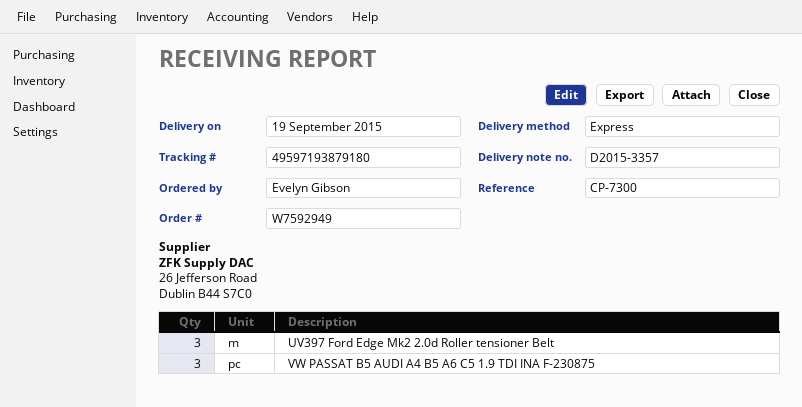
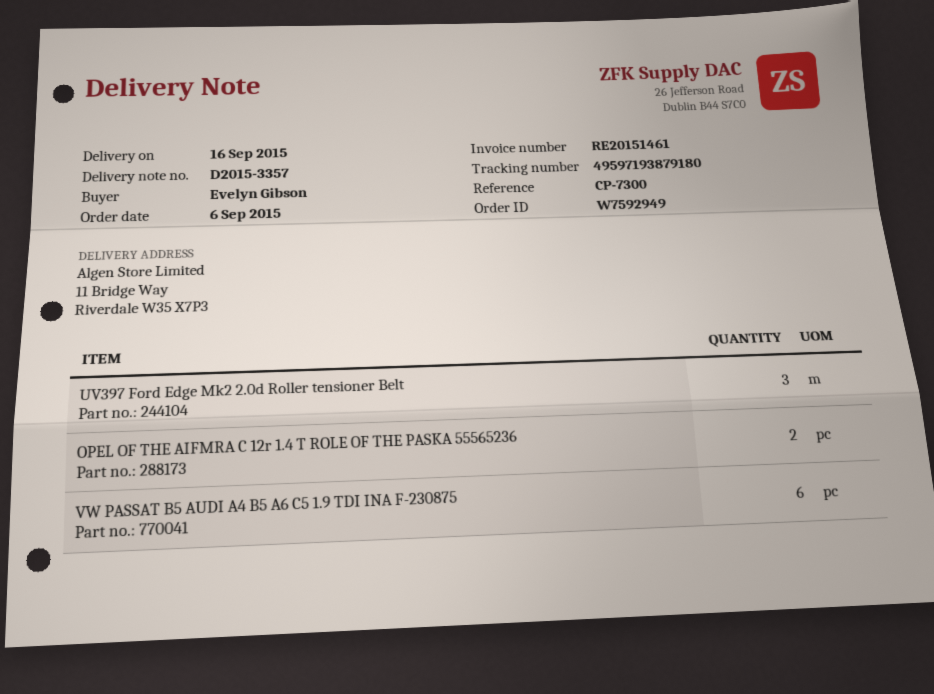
delivery date: 2015-09-19 -> 2015-09-16
VW PASSAT B5 AUDI A4 B5 A6 C5 1.9 TDI INA F-230875: 3 -> 6
OPEL OF THE AIFMRA C 12r 1.4 T ROLE OF THE PASKA 55565236: none -> 2

